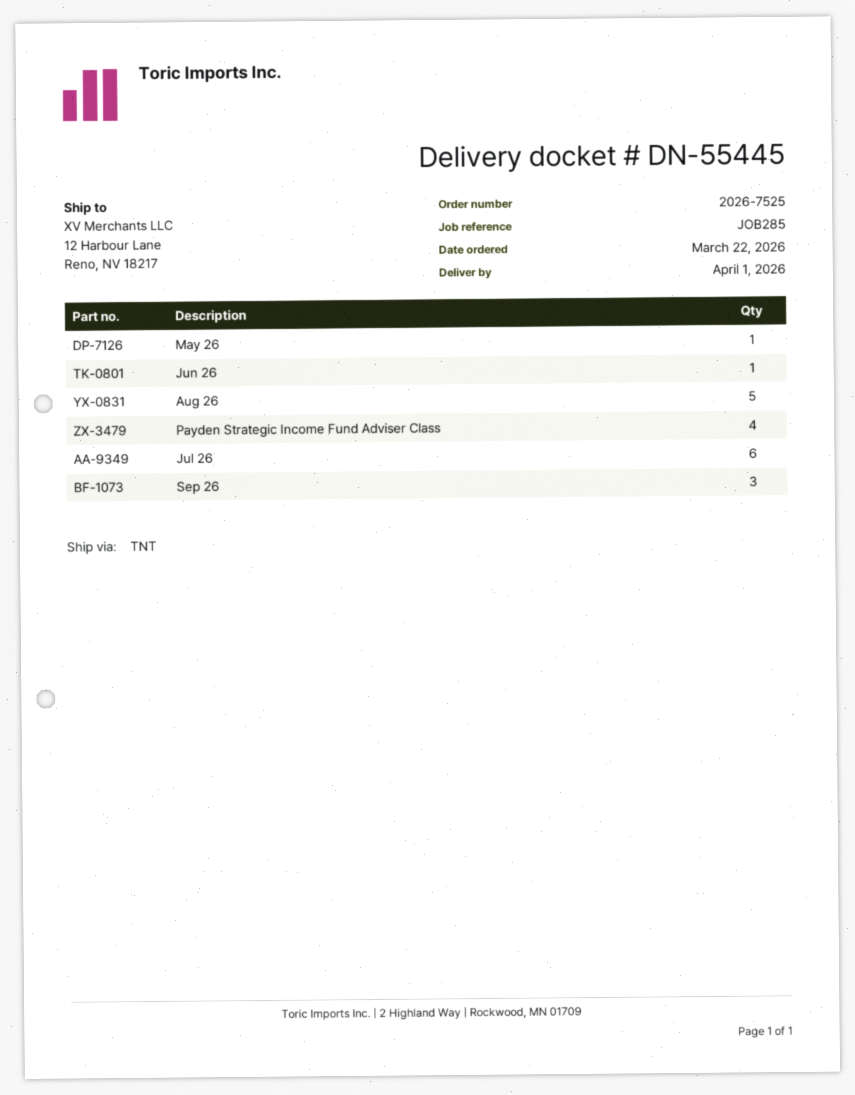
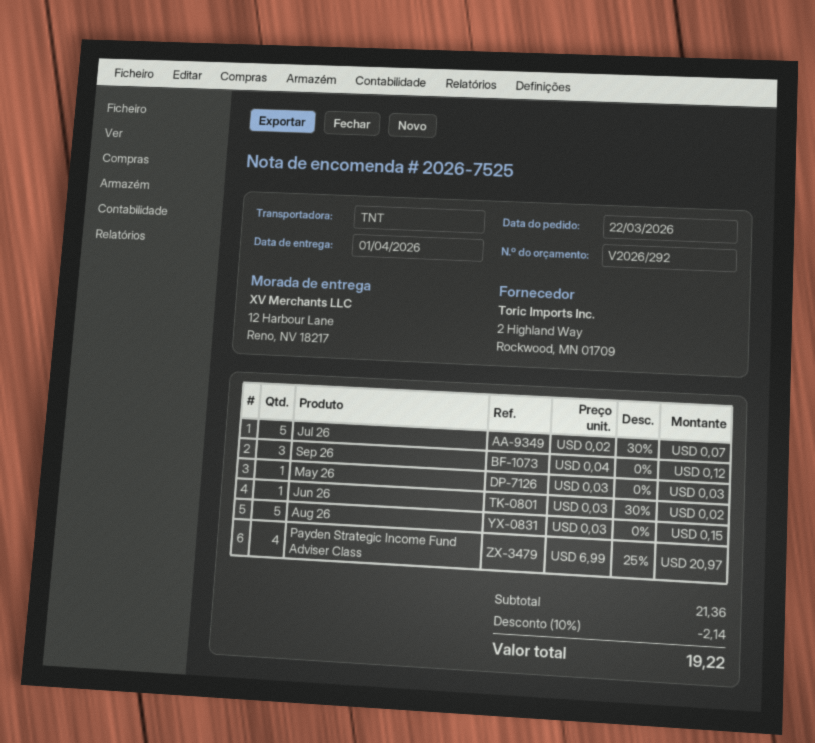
Jul 26: 6 -> 5

